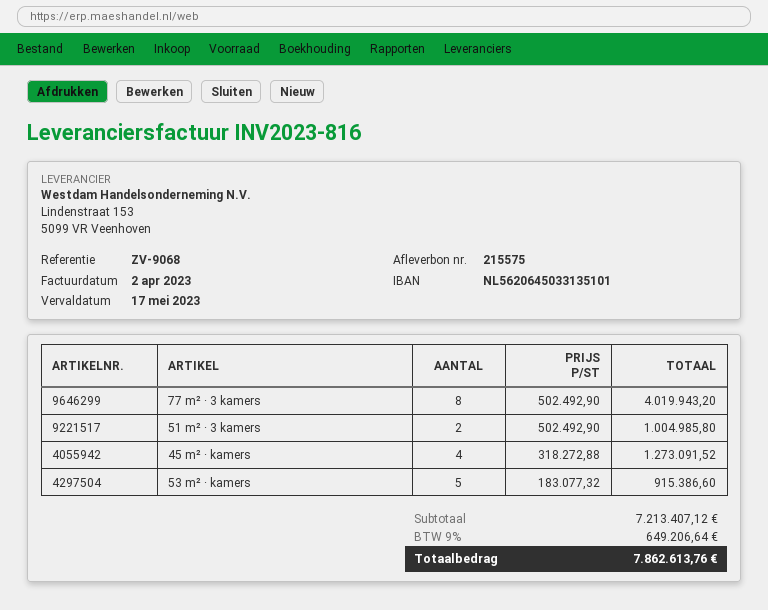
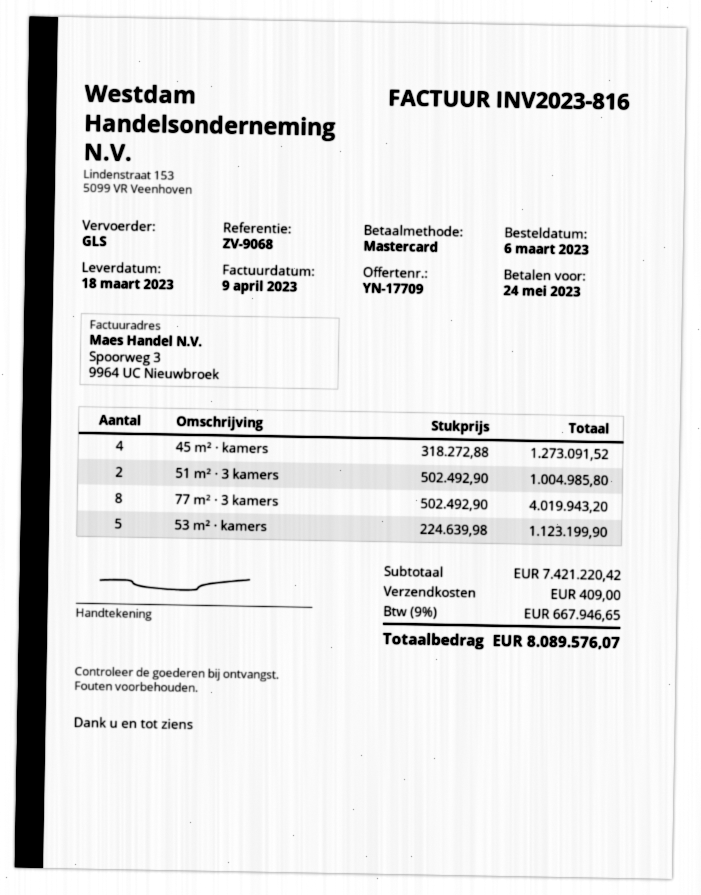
invoice date: 2023-04-02 -> 2023-04-09
due date: 2023-05-17 -> 2023-05-24
53 m² · kamers: 5 x 183077.32 = 915386.60 -> 5 x 224639.98 = 1123199.90
subtotal: 7213407.12 -> 7421220.42
shipping: none -> 409.00
tax: 9% = 649206.64 -> 9% = 667946.65
total: 7862613.76 -> 8089576.07

